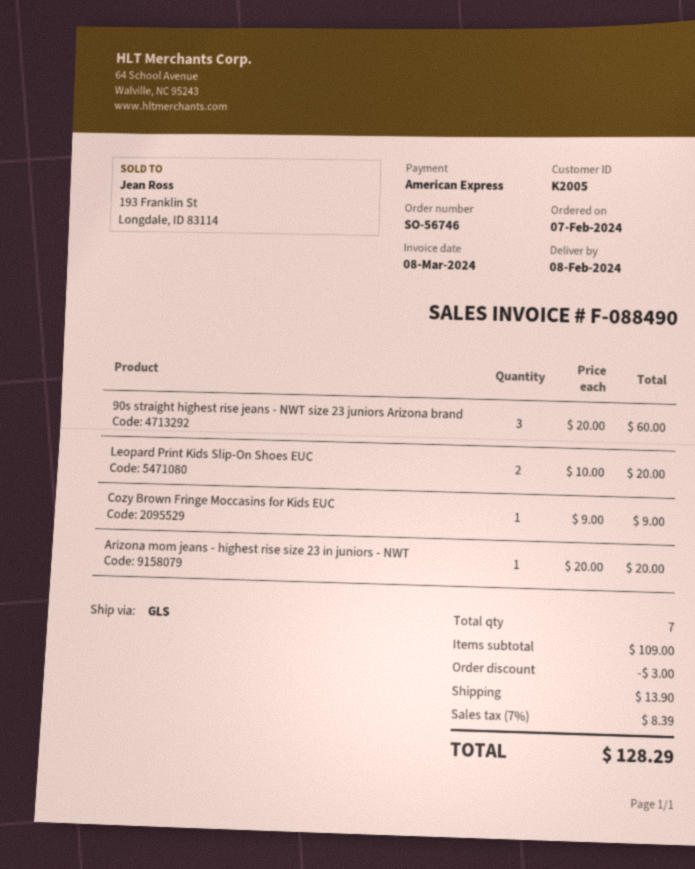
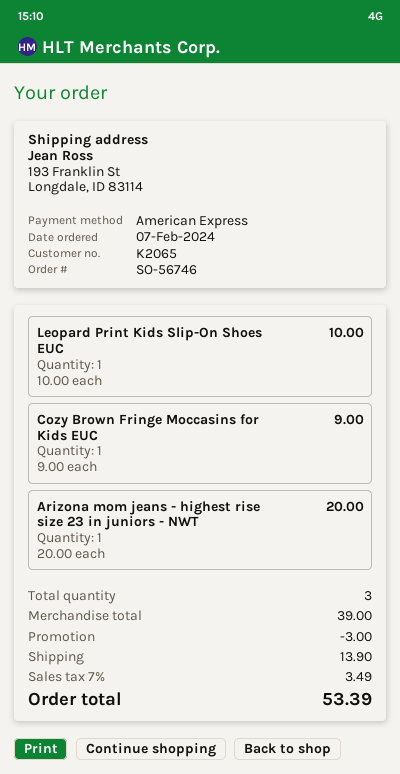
customer number: K2005 -> K2065
90s straight highest rise jeans - NWT size 23 juniors Arizona brand: 3 x 20.00 = 60.00 -> none
Leopard Print Kids Slip-On Shoes EUC: 2 x 10.00 = 20.00 -> 1 x 10.00 = 10.00
total quantity: 7 -> 3
subtotal: 109.00 -> 39.00
tax: 7% = 8.39 -> 7% = 3.49
total: 128.29 -> 53.39

